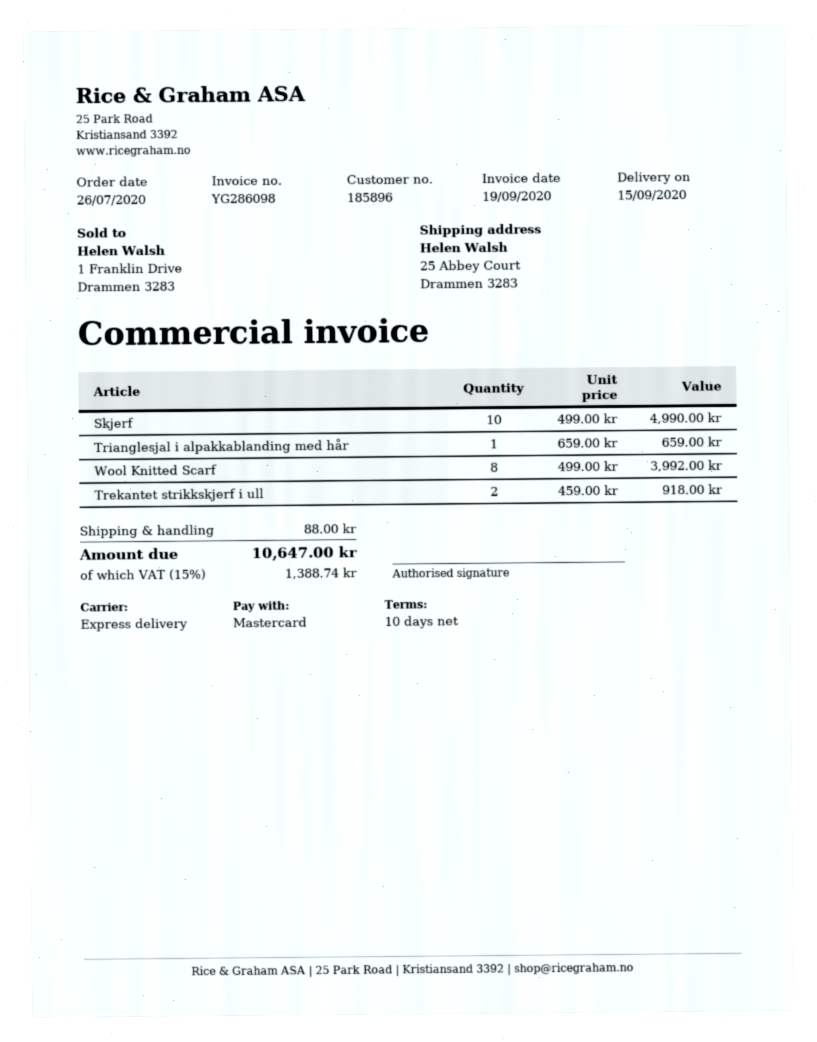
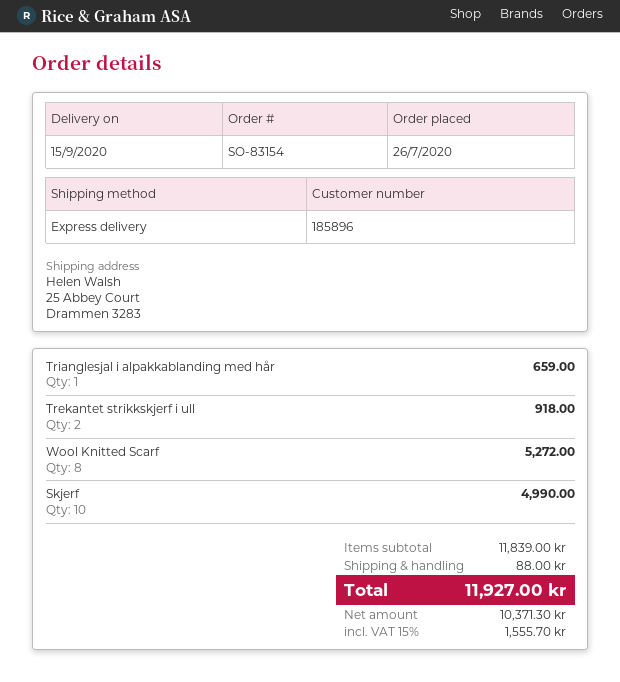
Wool Knitted Scarf: 8 for 3992.00 -> 8 for 5272.00
tax: 15% = 1388.74 -> 15% = 1555.70
total: 10647.00 -> 11927.00

